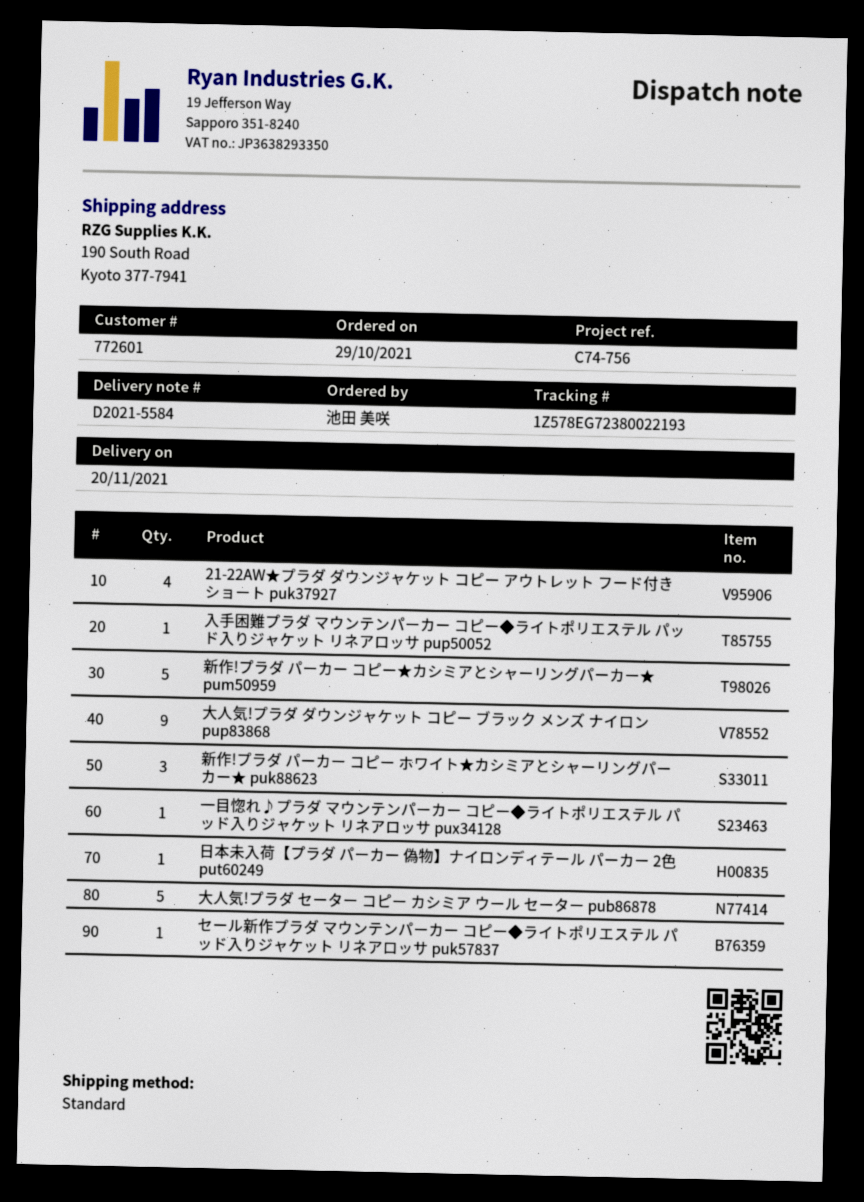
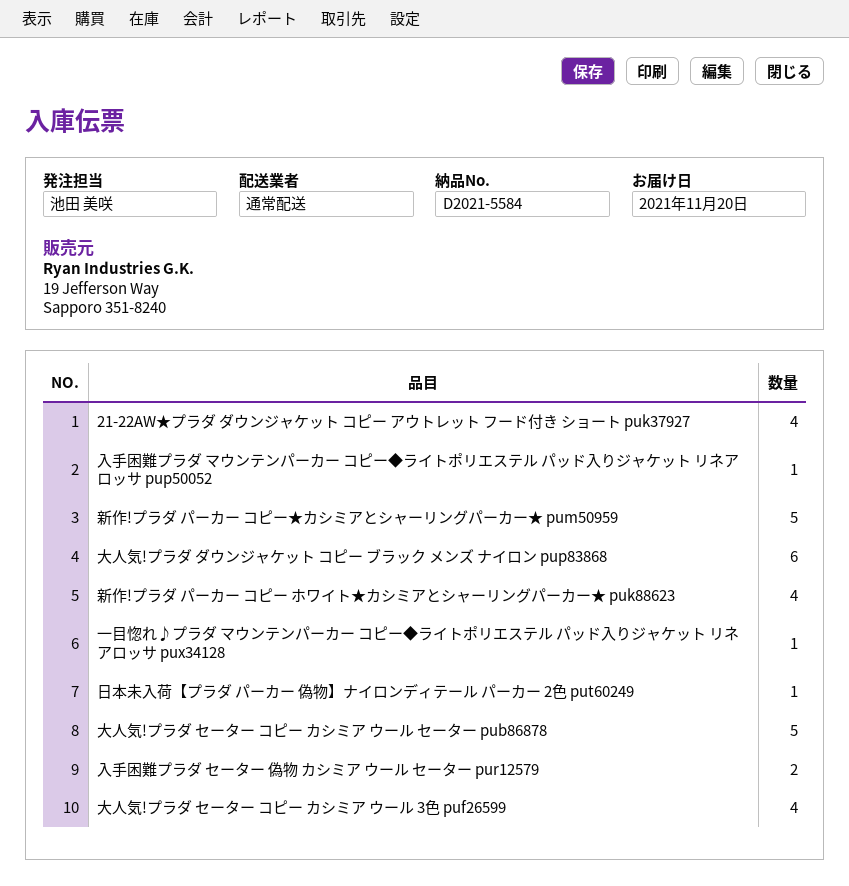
大人気!プラダ ダウンジャケット コピー ブラック メンズ ナイロン pup83868: 9 -> 6
新作!プラダ パーカー コピー ホワイト★カシミアとシャーリングパーカー★ puk88623: 3 -> 4
セール新作プラダ マウンテンパーカー コピー◆ライトポリエステル パッド入りジャケット リネアロッサ puk57837: 1 -> none
入手困難プラダ セーター 偽物 カシミア ウール セーター pur12579: none -> 2
大人気!プラダ セーター コピー カシミア ウール 3色 puf26599: none -> 4

